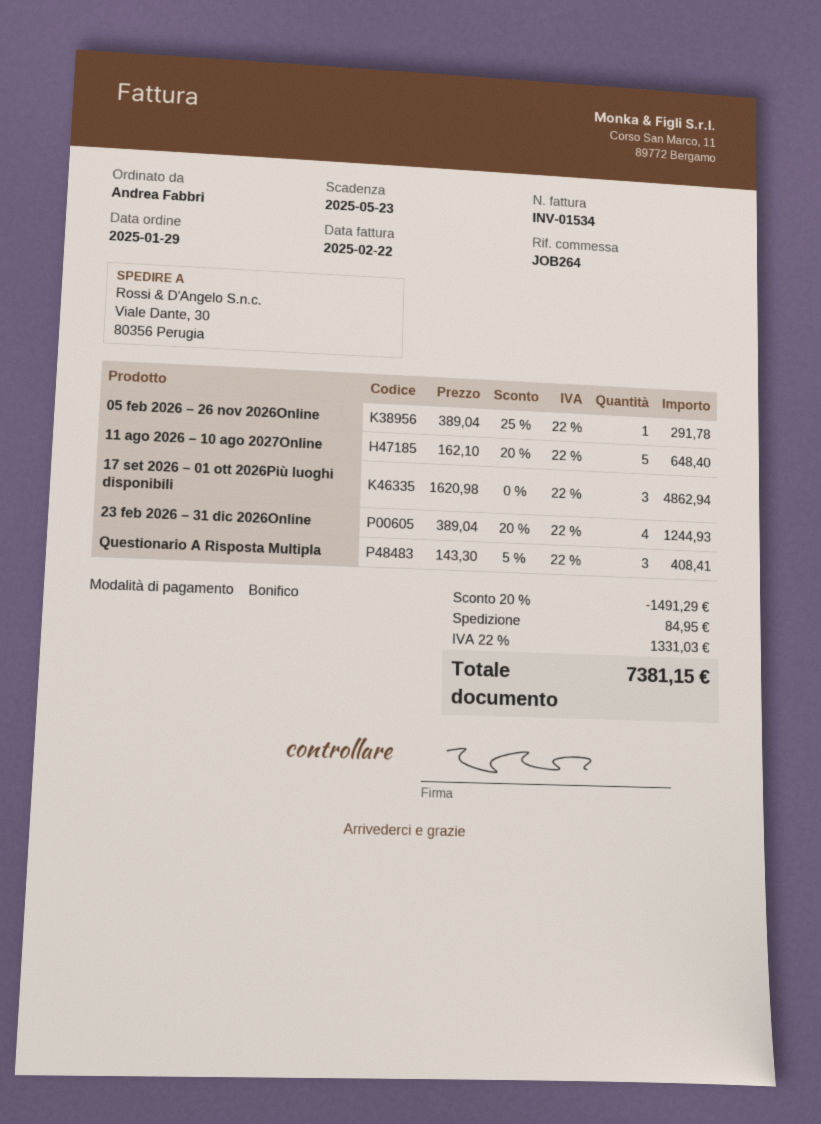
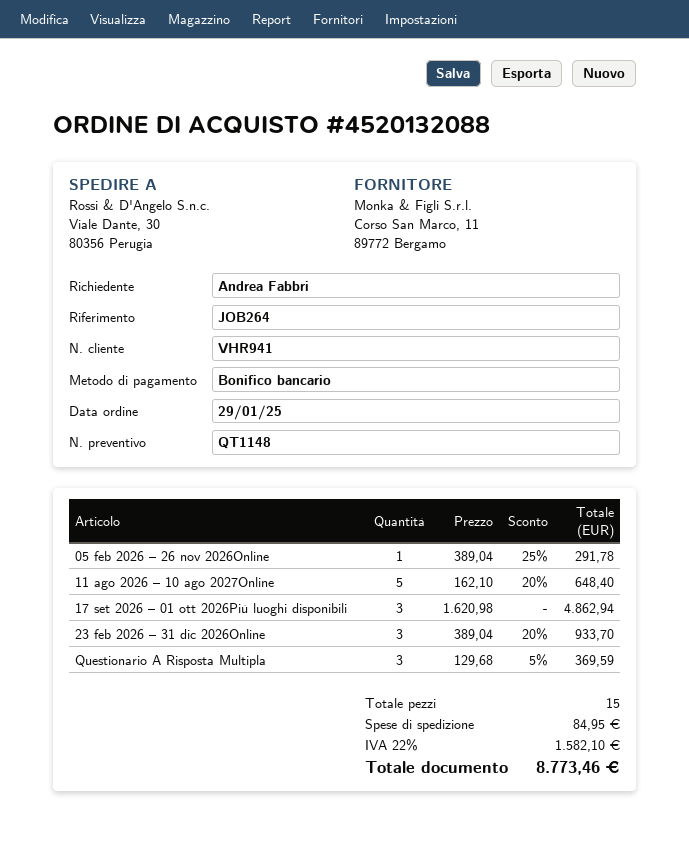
23 feb 2026 – 31 dic 2026Online: 4 x 389.04 - 20% = 1244.93 -> 3 x 389.04 - 20% = 933.70
Questionario A Risposta Multipla: 3 x 143.30 - 5% = 408.41 -> 3 x 129.68 - 5% = 369.59
discount: 20% = 1491.29 -> none
tax: 22% = 1331.03 -> 22% = 1582.10
total: 7381.15 -> 8773.46

